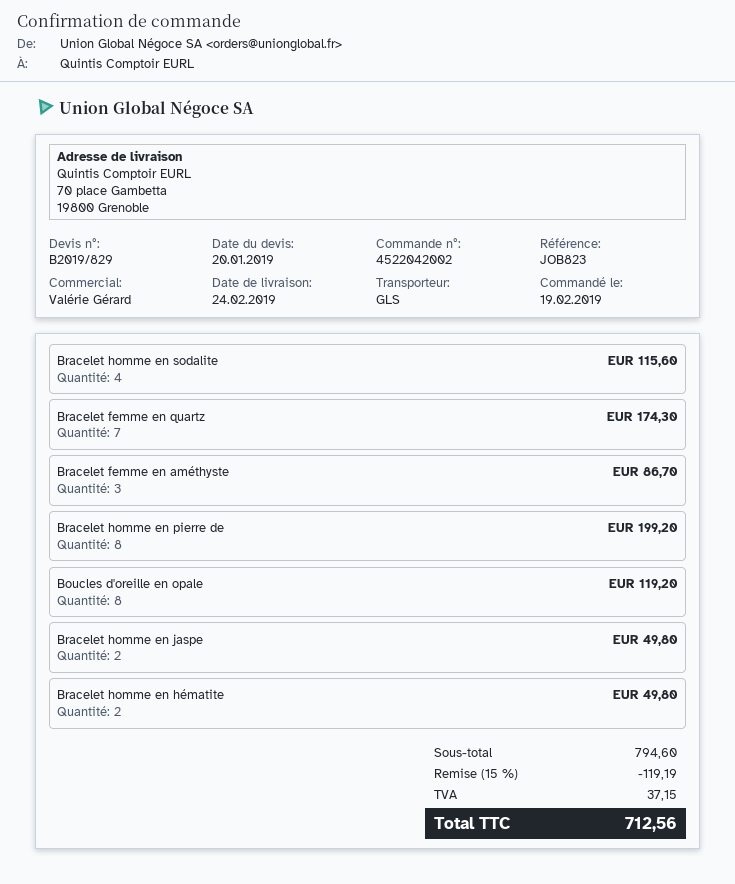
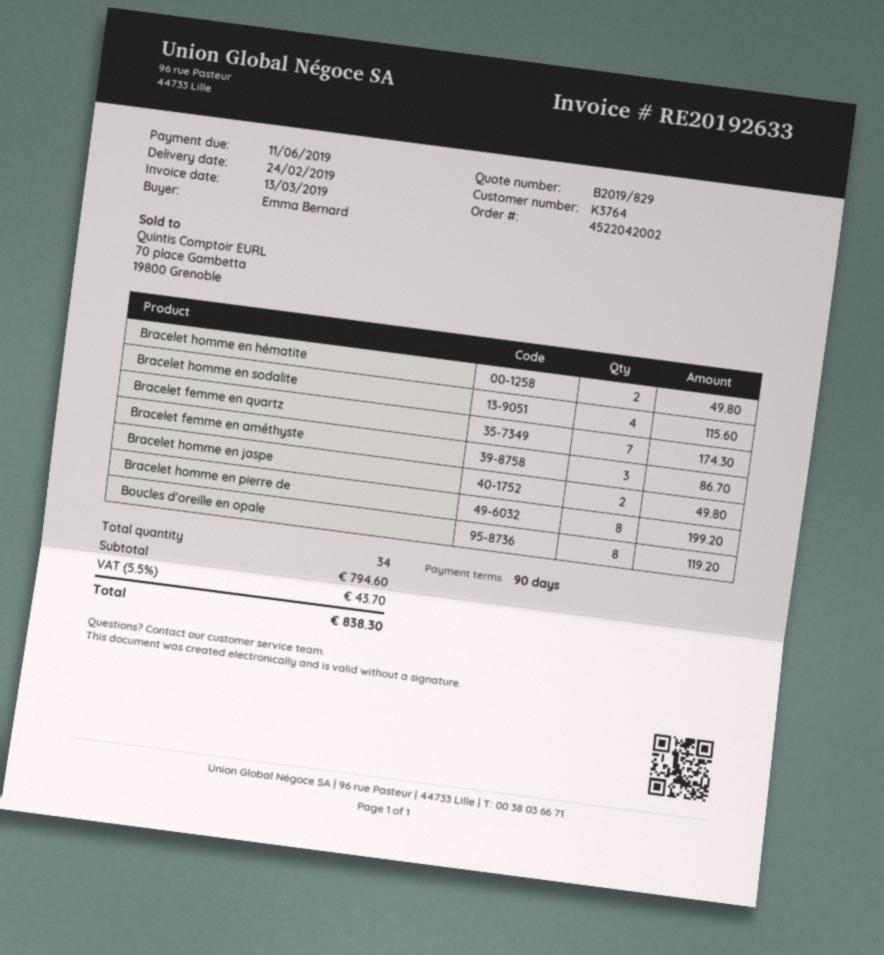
discount: 15% = 119.19 -> none
tax: 37.15 -> 43.70
total: 712.56 -> 838.30

